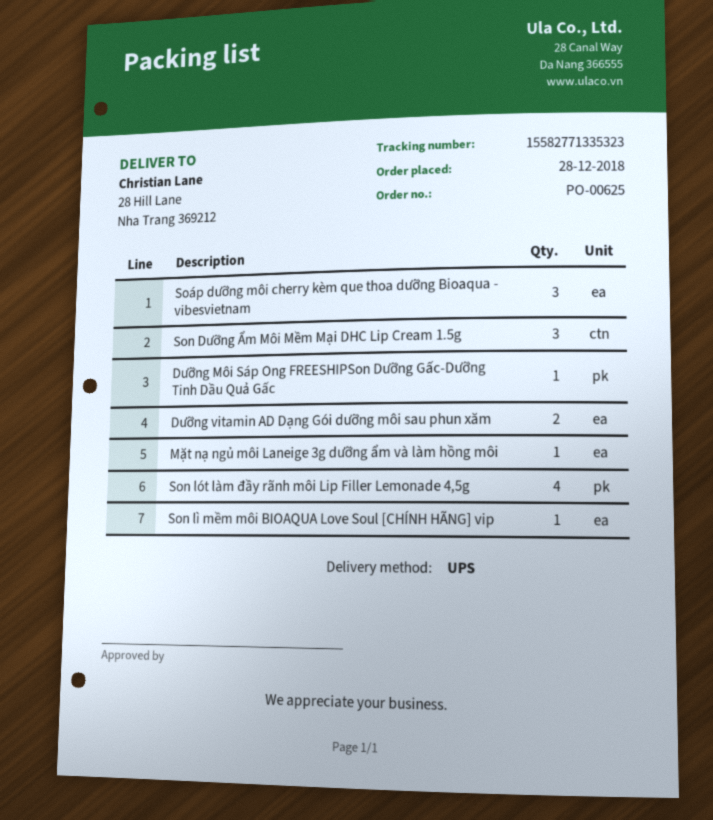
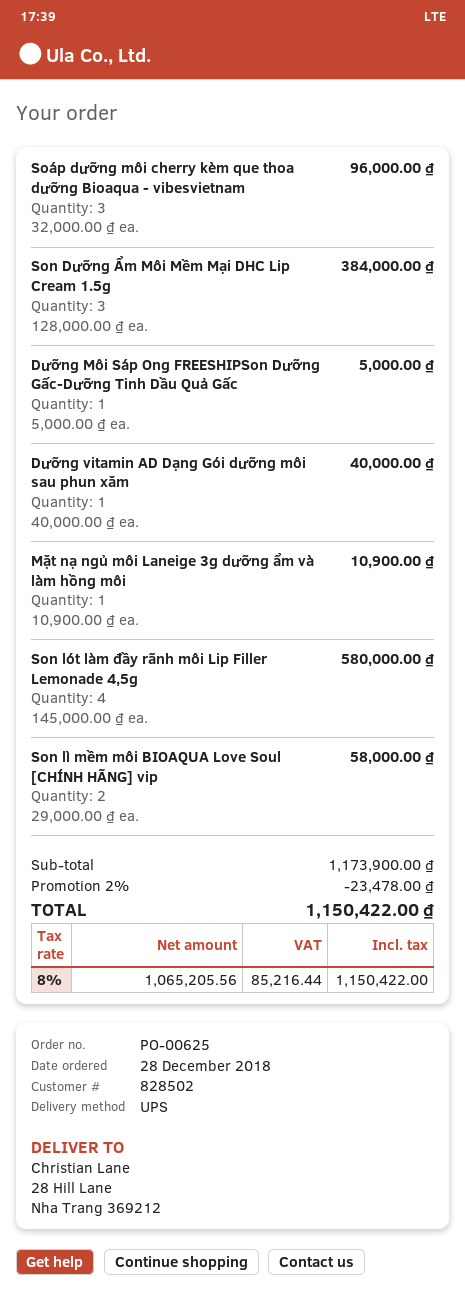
Dưỡng vitamin AD Dạng Gói dưỡng môi sau phun xăm: 2 -> 1
Son lì mềm môi BIOAQUA Love Soul [CHÍNH HÃNG] vip: 1 -> 2

